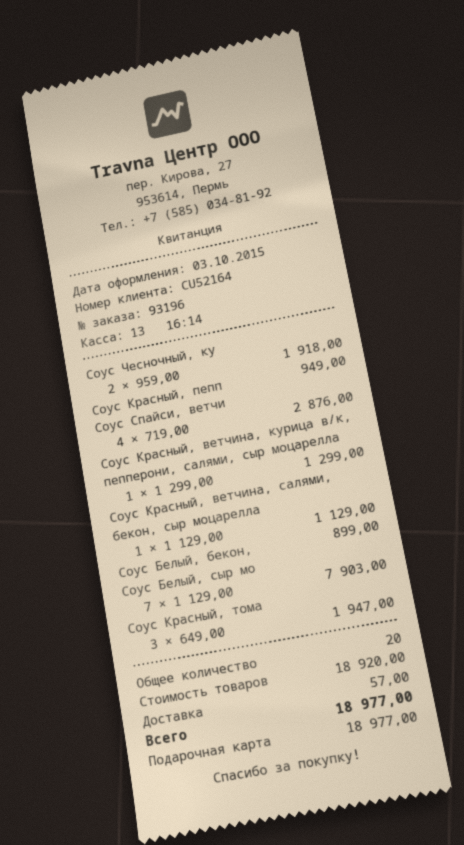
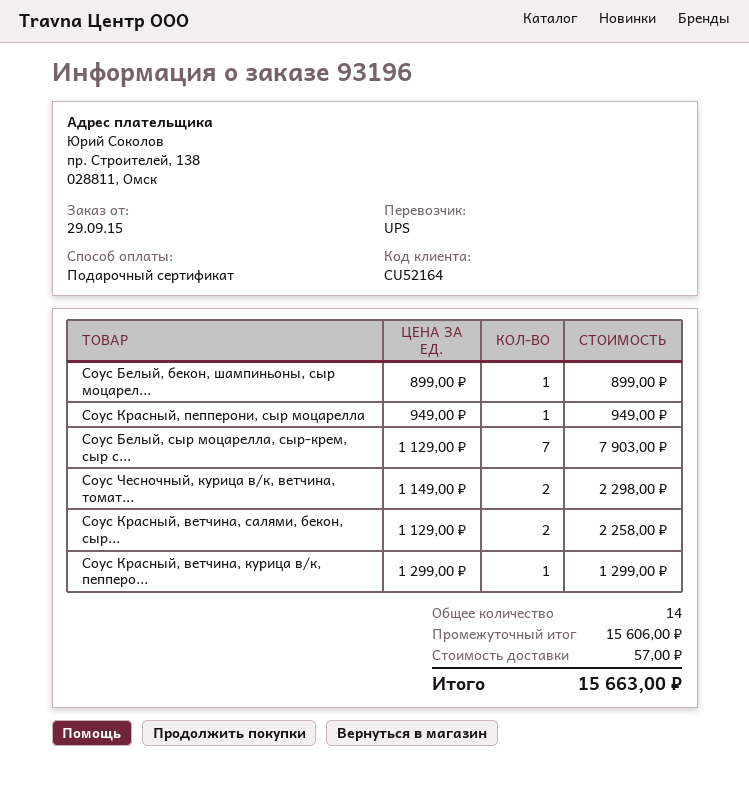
order date: 2015-10-03 -> 2015-09-29
Соус Чесночный, ку: 2 x 959.00 = 1918.00 -> 2 x 1149.00 = 2298.00
Соус Спайси, ветчи: 4 x 719.00 = 2876.00 -> none
Соус Красный, ветчина, салями, бекон, сыр моцарелла: 1 x 1129.00 = 1129.00 -> 2 x 1129.00 = 2258.00
Соус Красный, тома: 3 x 649.00 = 1947.00 -> none
total quantity: 20 -> 14
subtotal: 18920.00 -> 15606.00
total: 18977.00 -> 15663.00

